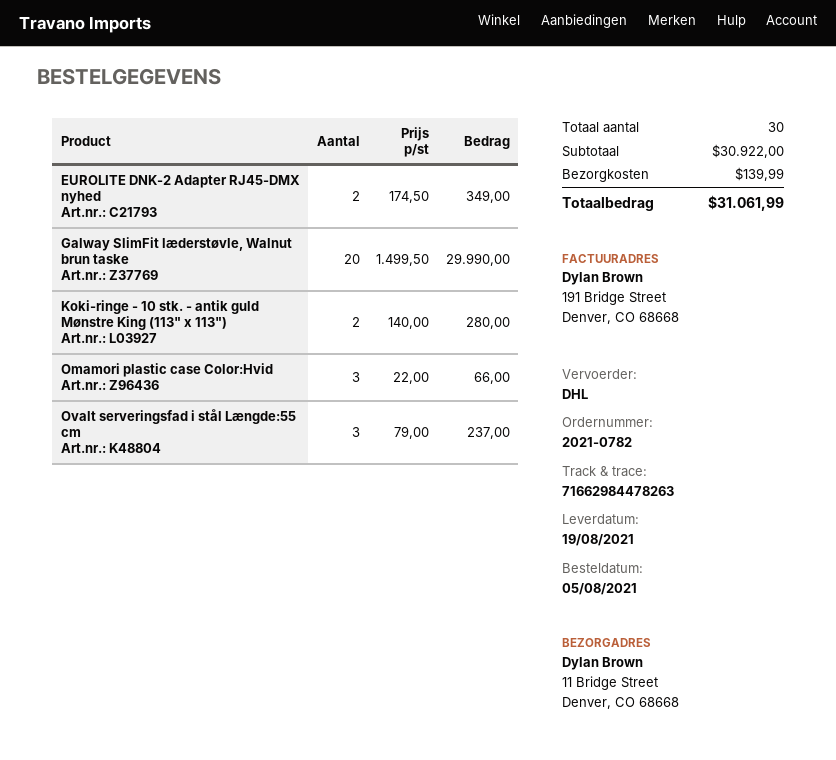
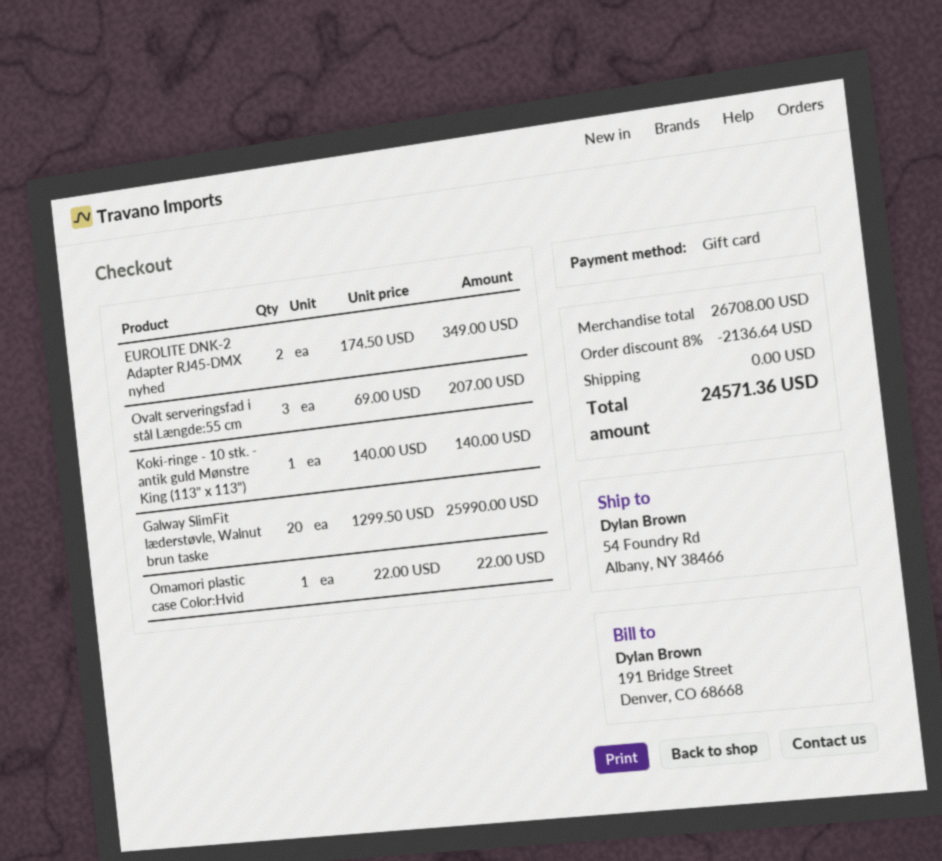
ship to: 11 Bridge Street, Denver, CO 68668 -> 54 Foundry Rd, Albany, NY 38466
Galway SlimFit læderstøvle, Walnut brun taske: 20 x 1499.50 = 29990.00 -> 20 x 1299.50 = 25990.00
Koki-ringe - 10 stk. - antik guld Mønstre King (113" x 113"): 2 x 140.00 = 280.00 -> 1 x 140.00 = 140.00
Omamori plastic case Color:Hvid: 3 x 22.00 = 66.00 -> 1 x 22.00 = 22.00
Ovalt serveringsfad i stål Længde:55 cm: 3 x 79.00 = 237.00 -> 3 x 69.00 = 207.00
subtotal: 30922.00 -> 26708.00
discount: none -> 8% = 2136.64
shipping: 139.99 -> 0.00
total: 31061.99 -> 24571.36

